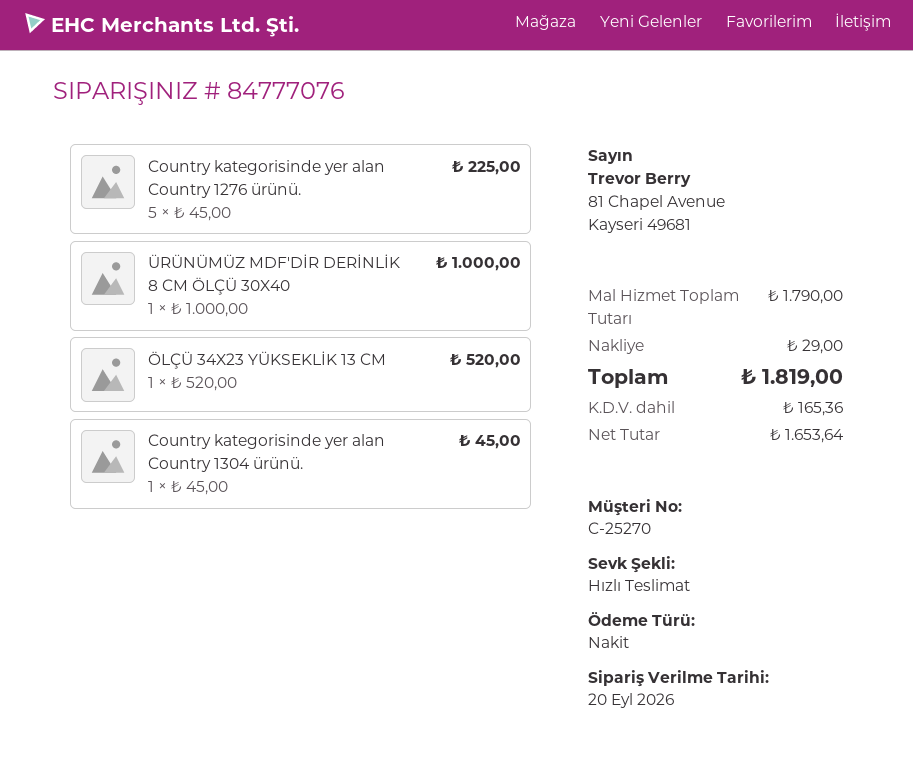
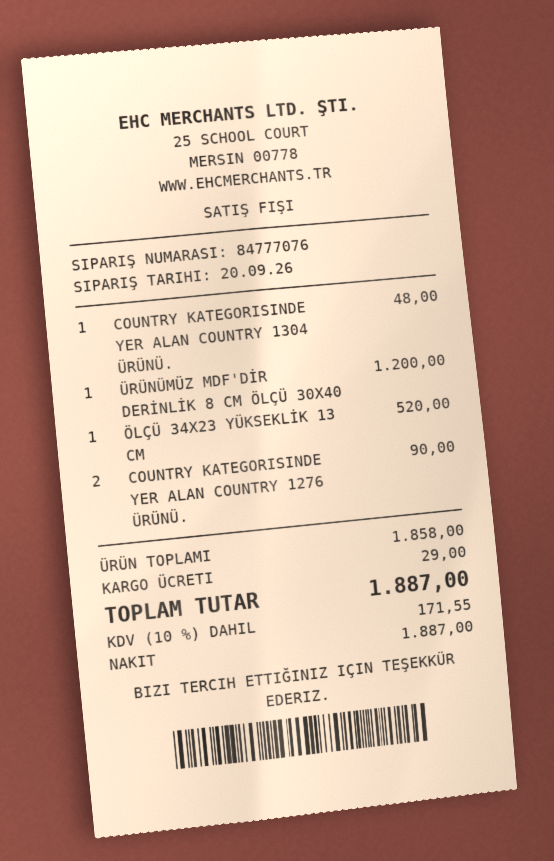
Country kategorisinde yer alan Country 1276 ürünü.: 5 for 225.00 -> 2 for 90.00
ÜRÜNÜMÜZ MDF'DİR DERİNLİK 8 CM ÖLÇÜ 30X40: 1 for 1000.00 -> 1 for 1200.00
Country kategorisinde yer alan Country 1304 ürünü.: 1 for 45.00 -> 1 for 48.00
subtotal: 1790.00 -> 1858.00
tax: 165.36 -> 171.55
total: 1819.00 -> 1887.00

